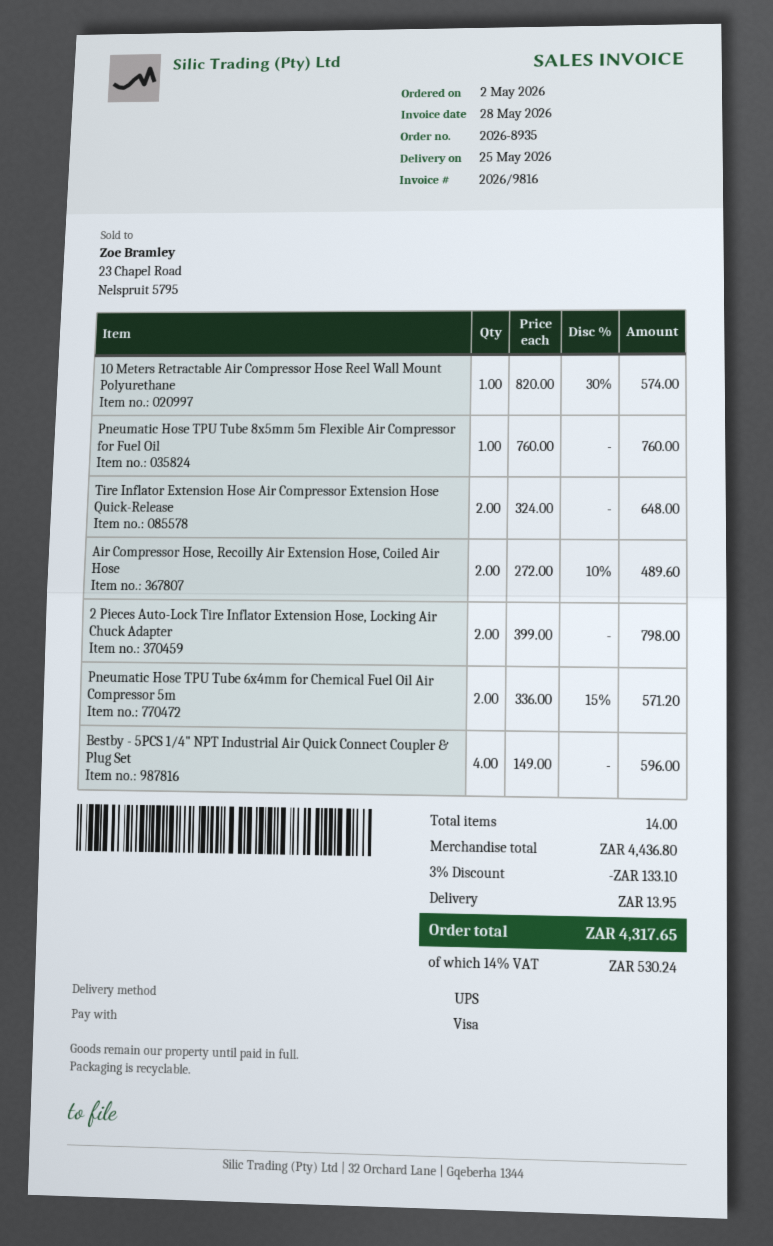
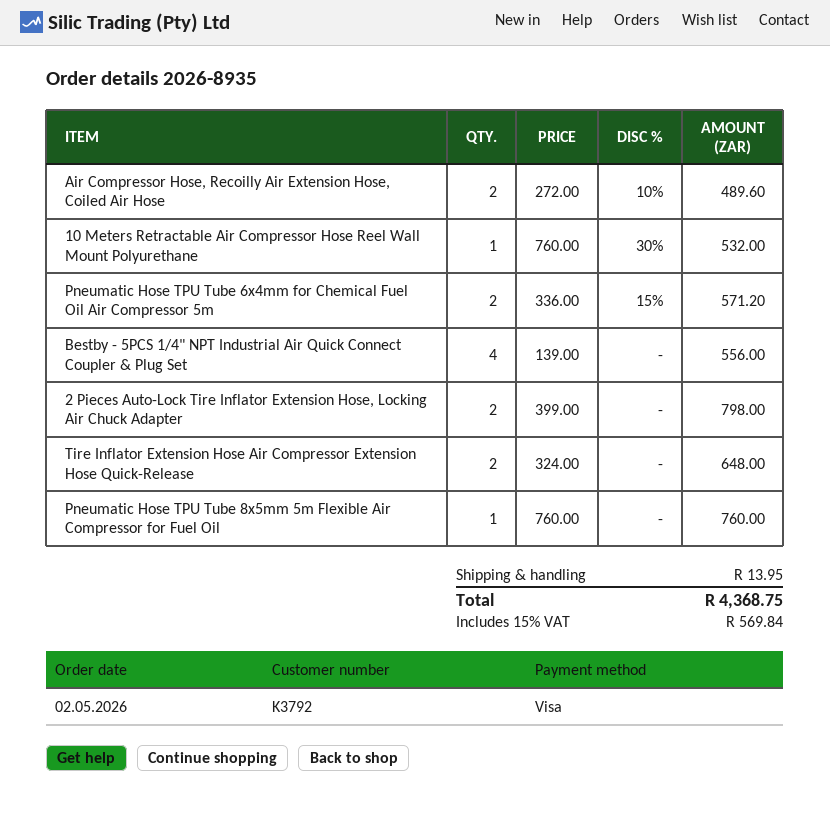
10 Meters Retractable Air Compressor Hose Reel Wall Mount Polyurethane: 1 x 820.00 - 30% = 574.00 -> 1 x 760.00 - 30% = 532.00
Bestby - 5PCS 1/4" NPT Industrial Air Quick Connect Coupler & Plug Set: 4 x 149.00 = 596.00 -> 4 x 139.00 = 556.00
discount: 3% = 133.10 -> none
tax: 14% = 530.24 -> 15% = 569.84
total: 4317.65 -> 4368.75

